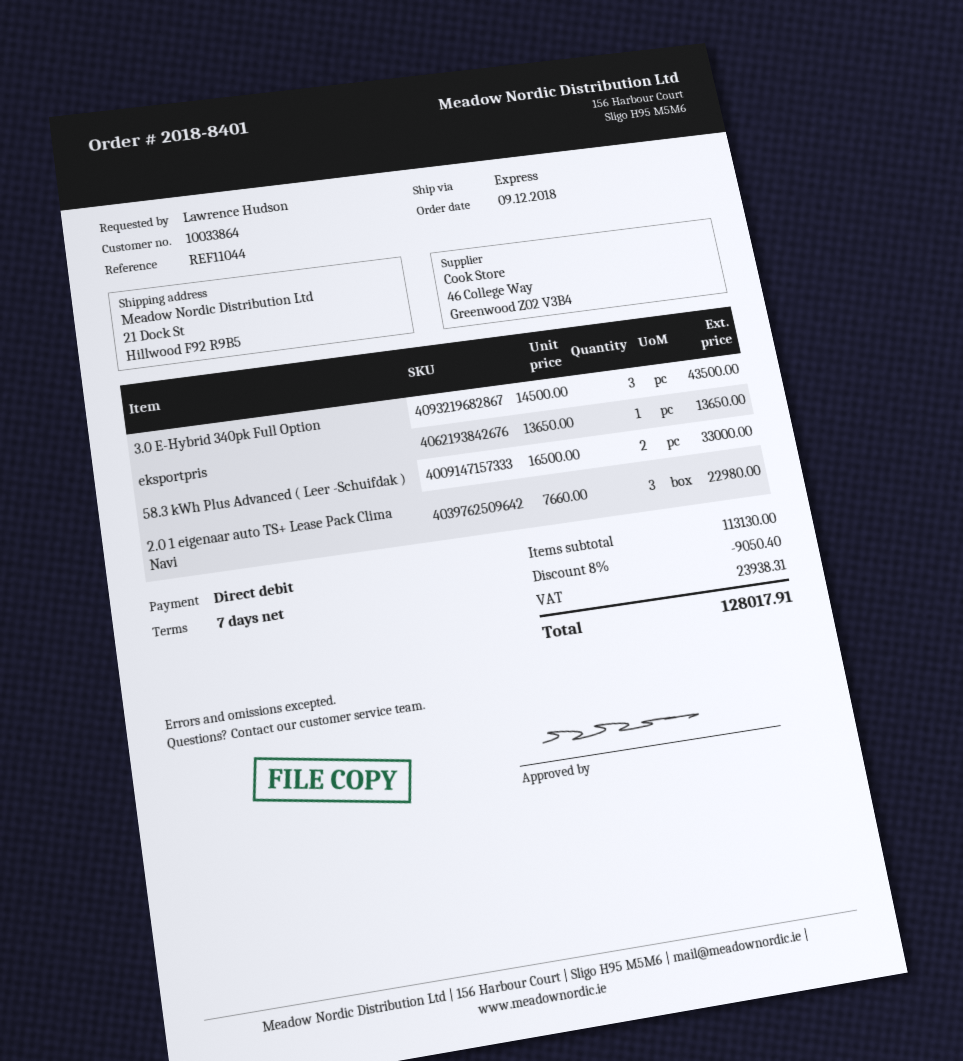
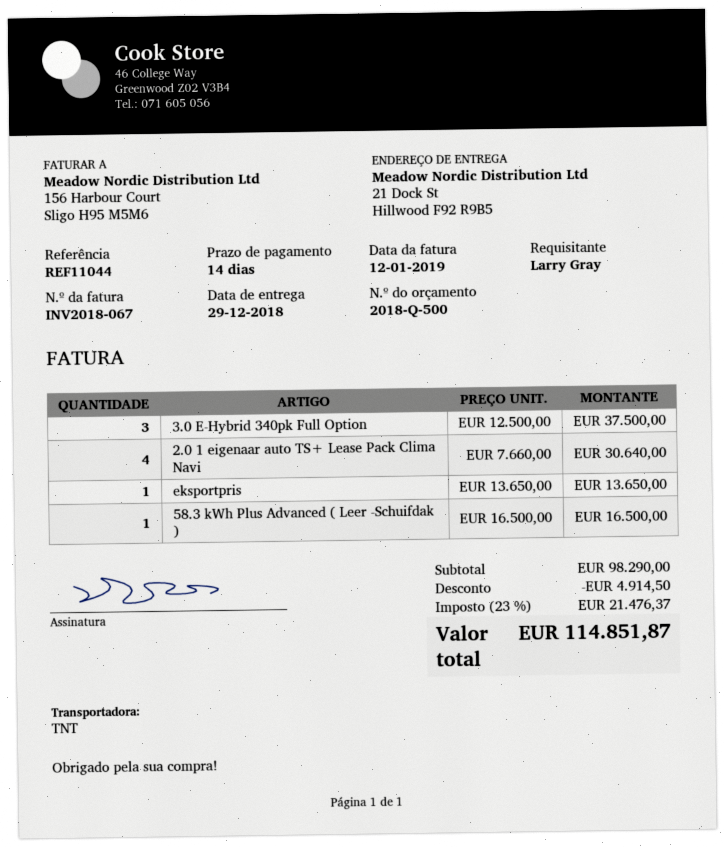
payment terms: 7 days -> 14 days
ordered by: Lawrence Hudson -> Larry Gray
shipping method: express -> TNT
3.0 E-Hybrid 340pk Full Option: 3 x 14500.00 = 43500.00 -> 3 x 12500.00 = 37500.00
58.3 kWh Plus Advanced ( Leer -Schuifdak ): 2 x 16500.00 = 33000.00 -> 1 x 16500.00 = 16500.00
2.0 1 eigenaar auto TS+ Lease Pack Clima Navi: 3 x 7660.00 = 22980.00 -> 4 x 7660.00 = 30640.00
subtotal: 113130.00 -> 98290.00
discount: 9050.40 -> 4914.50
tax: 23938.31 -> 21476.37
total: 128017.91 -> 114851.87

